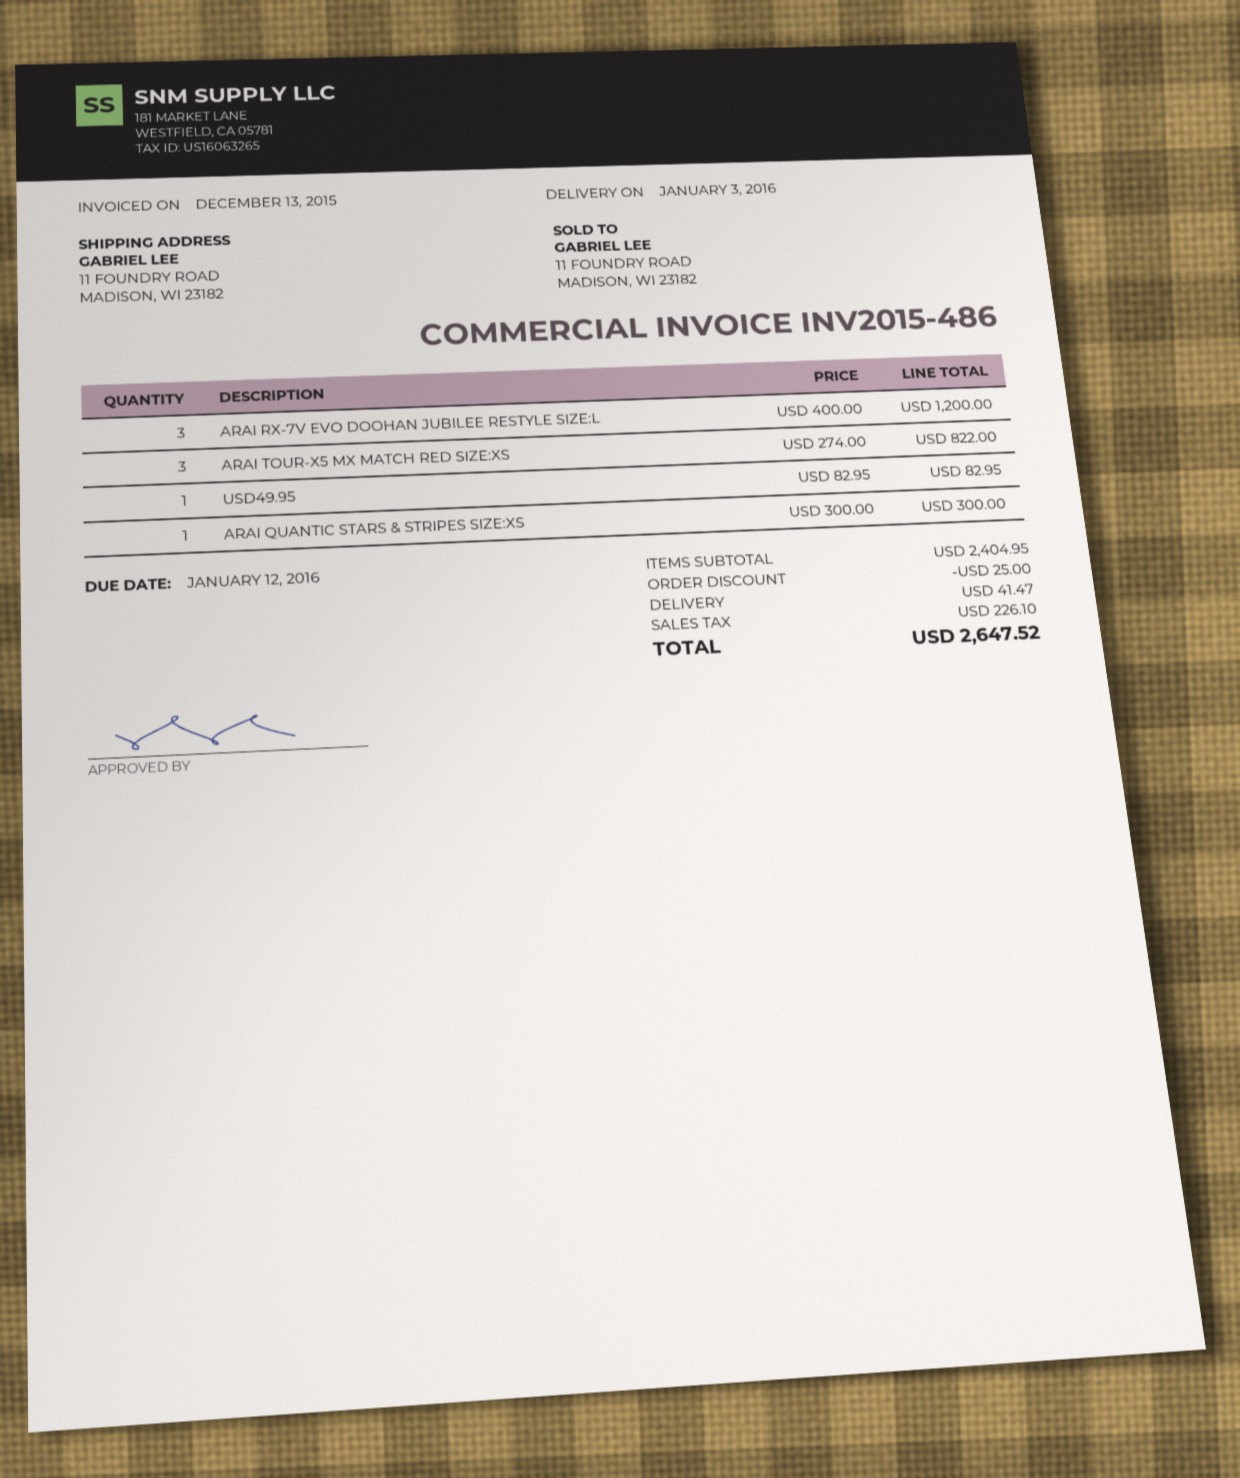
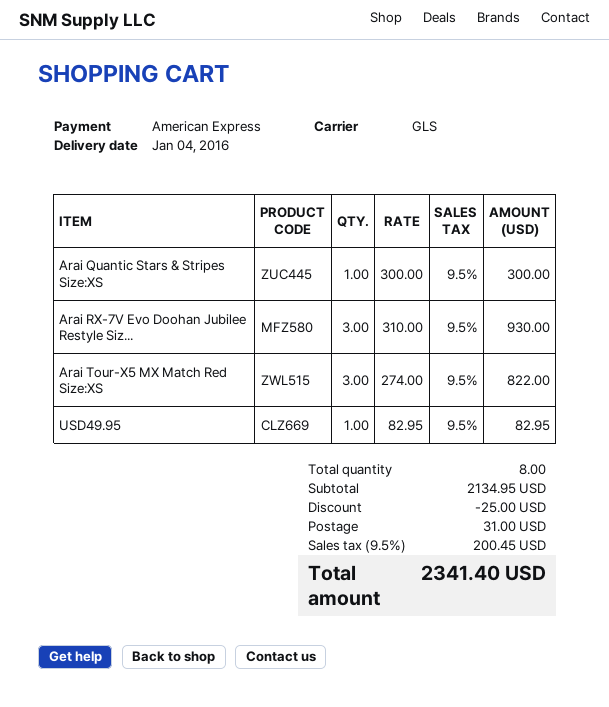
delivery date: 2016-01-03 -> 2016-01-04
ARAI RX-7V EVO DOOHAN JUBILEE RESTYLE SIZE:L: 3 x 400.00 = 1200.00 -> 3 x 310.00 = 930.00
subtotal: 2404.95 -> 2134.95
shipping: 41.47 -> 31.00
tax: 226.10 -> 200.45
total: 2647.52 -> 2341.40

